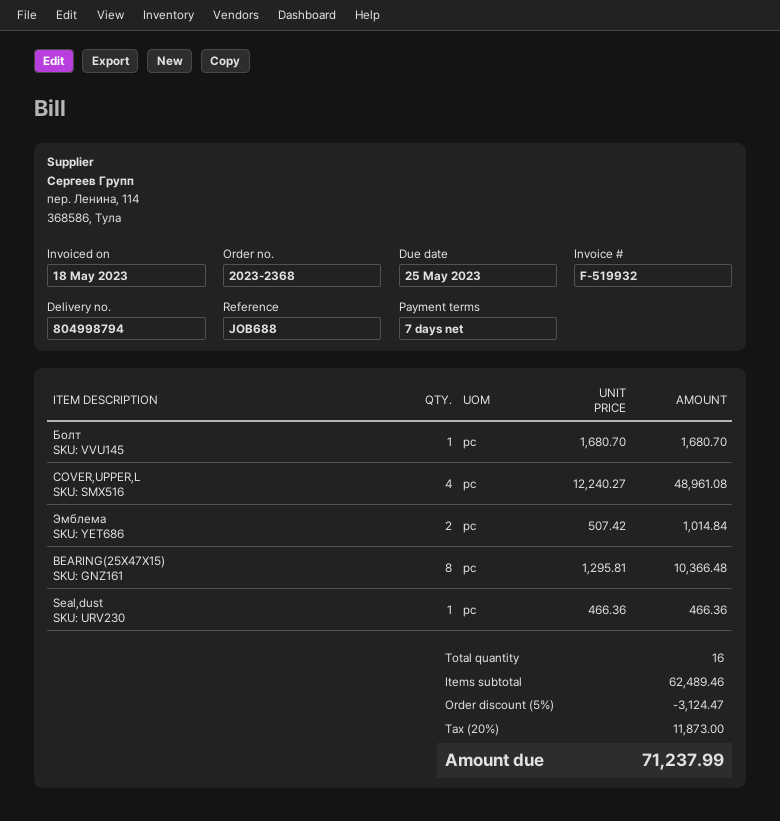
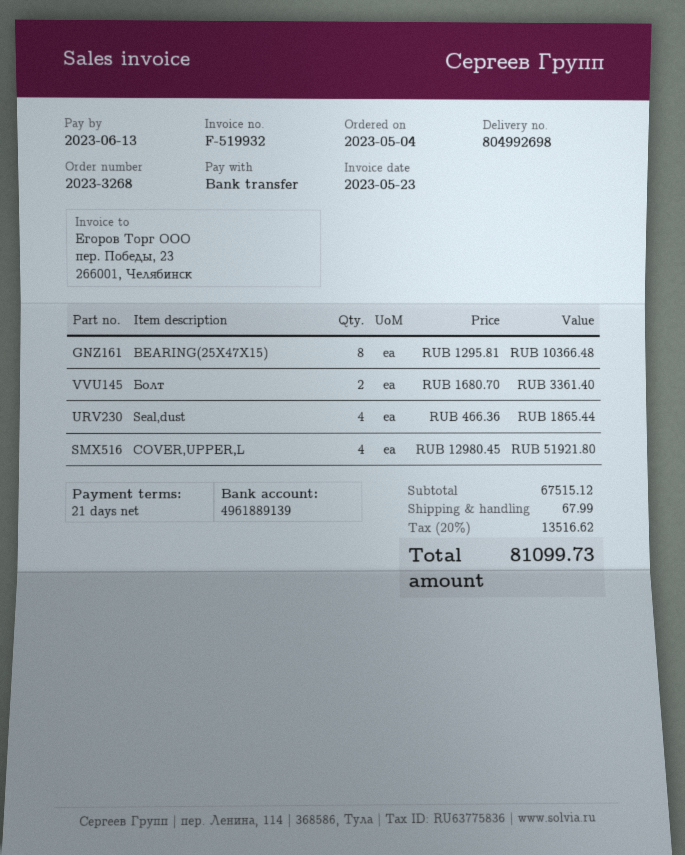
order number: 2023-2368 -> 2023-3268
delivery note number: 804998794 -> 804992698
invoice date: 2023-05-18 -> 2023-05-23
payment terms: 7 days -> 21 days
due date: 2023-05-25 -> 2023-06-13
Болт: 1 x 1680.70 = 1680.70 -> 2 x 1680.70 = 3361.40
COVER,UPPER,L: 4 x 12240.27 = 48961.08 -> 4 x 12980.45 = 51921.80
Эмблема: 2 x 507.42 = 1014.84 -> none
Seal,dust: 1 x 466.36 = 466.36 -> 4 x 466.36 = 1865.44
subtotal: 62489.46 -> 67515.12
discount: 5% = 3124.47 -> none
shipping: none -> 67.99
tax: 20% = 11873.00 -> 20% = 13516.62
total: 71237.99 -> 81099.73

